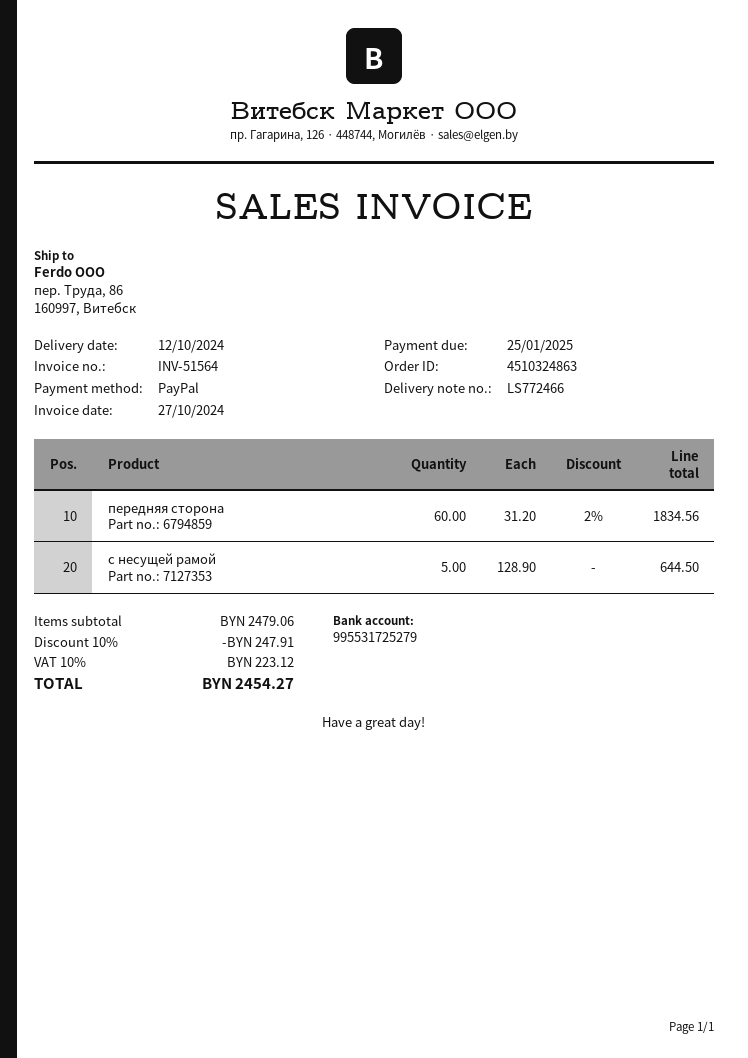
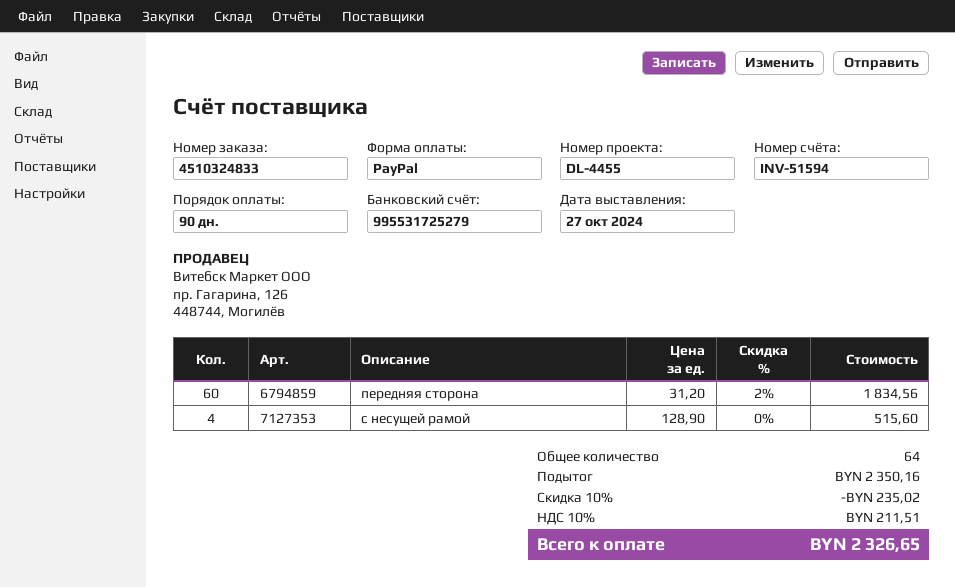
order number: 4510324863 -> 4510324833
invoice number: INV-51564 -> INV-51594
с несущей рамой: 5 x 128.90 = 644.50 -> 4 x 128.90 = 515.60
subtotal: 2479.06 -> 2350.16
discount: 10% = 247.91 -> 10% = 235.02
tax: 10% = 223.12 -> 10% = 211.51
total: 2454.27 -> 2326.65

